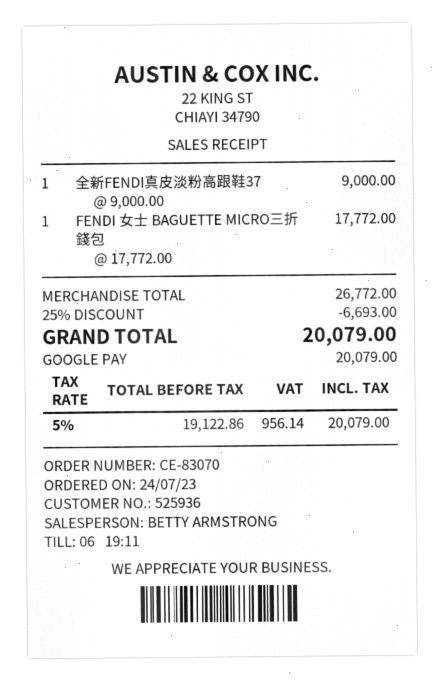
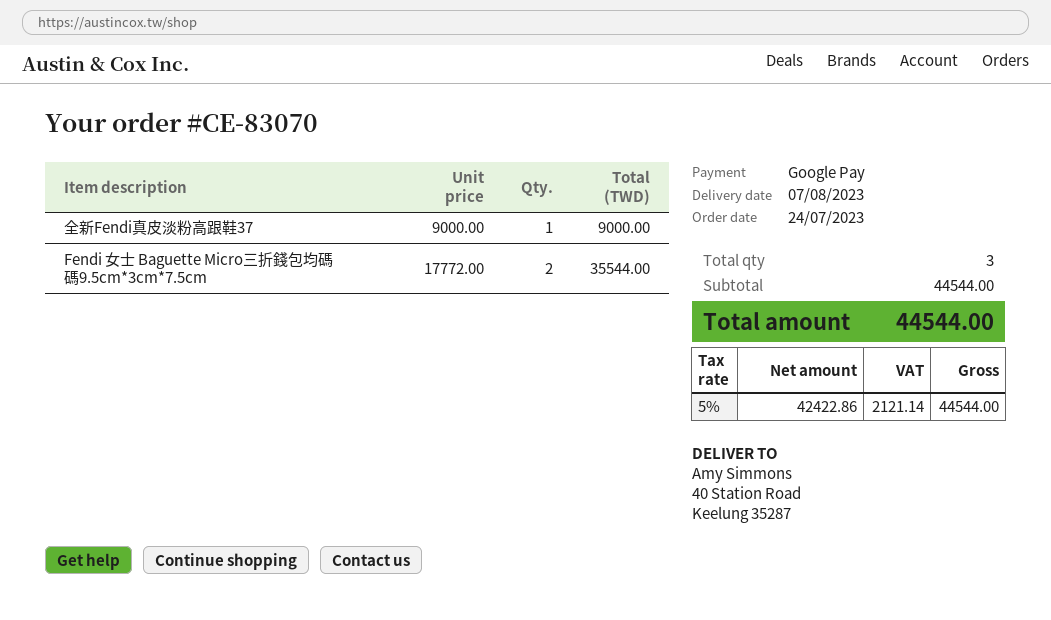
FENDI 女士 BAGUETTE MICRO三折錢包: 1 x 17772.00 = 17772.00 -> 2 x 17772.00 = 35544.00
subtotal: 26772.00 -> 44544.00
discount: 25% = 6693.00 -> none
net: 19122.86 -> 42422.86
tax: 5% = 956.14 -> 5% = 2121.14
total: 20079.00 -> 44544.00

